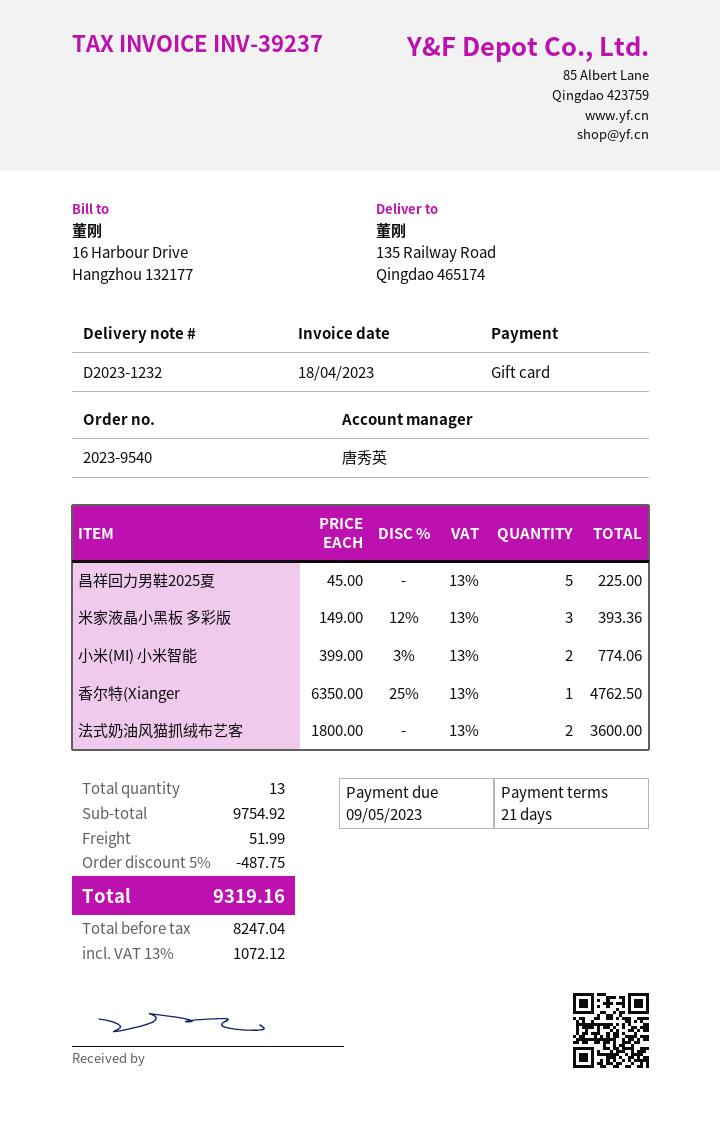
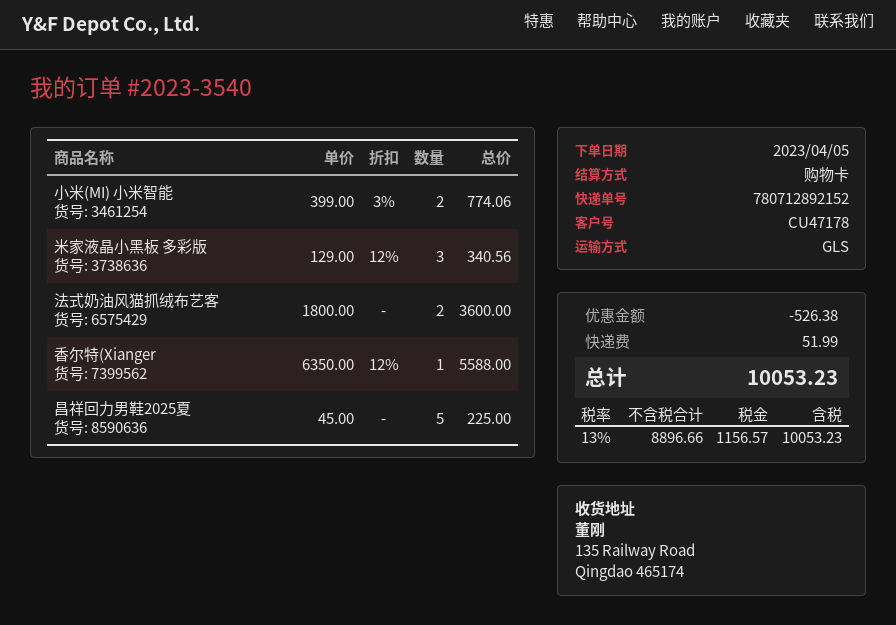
order number: 2023-9540 -> 2023-3540
米家液晶小黑板 多彩版: 3 x 149.00 - 12% = 393.36 -> 3 x 129.00 - 12% = 340.56
香尔特(Xianger: 1 x 6350.00 - 25% = 4762.50 -> 1 x 6350.00 - 12% = 5588.00
discount: 487.75 -> 526.38
net: 8247.04 -> 8896.66
tax: 13% = 1072.12 -> 13% = 1156.57
total: 9319.16 -> 10053.23

